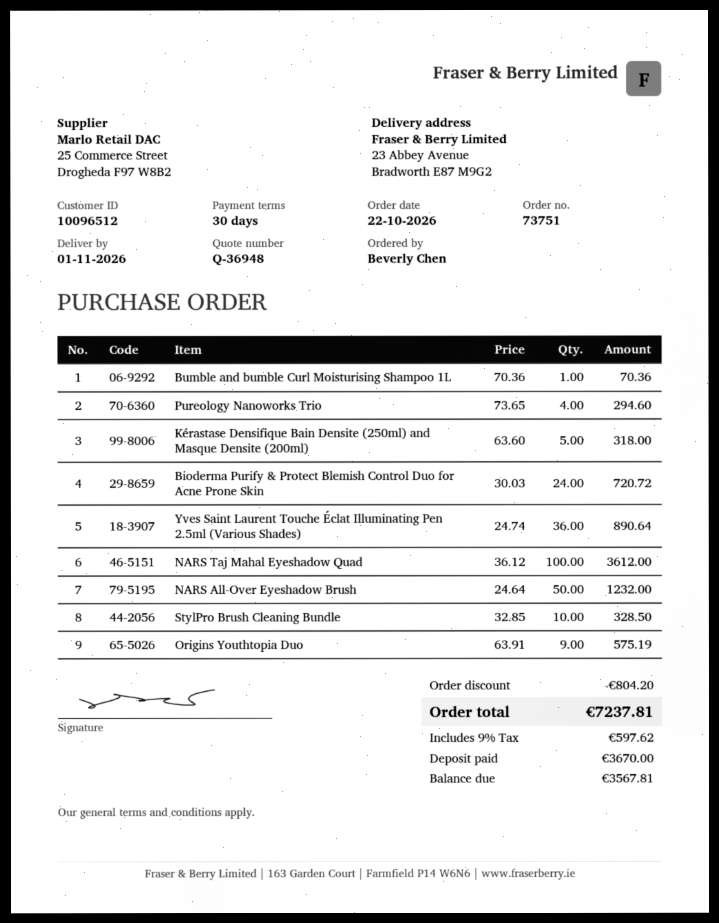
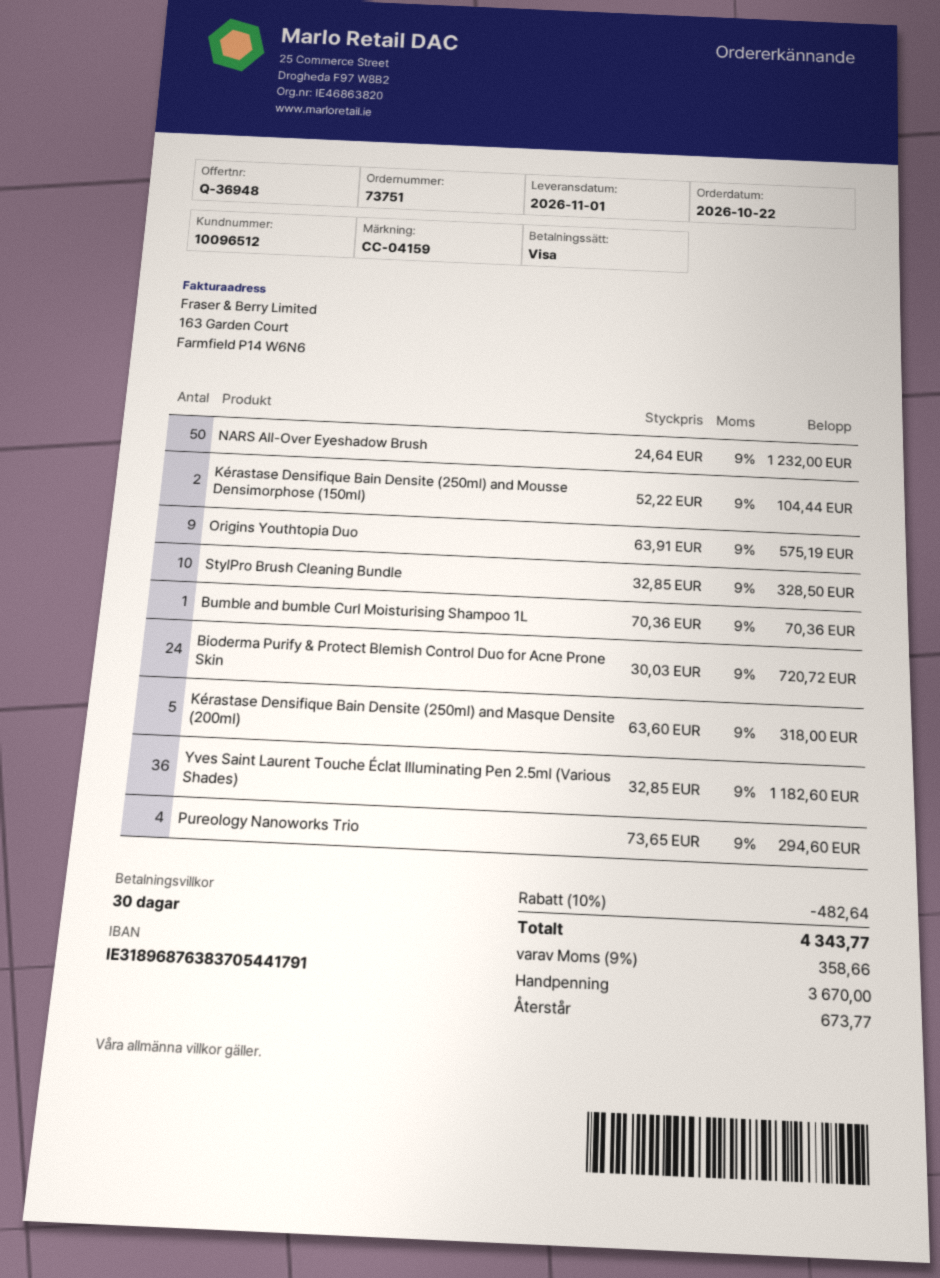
Yves Saint Laurent Touche Éclat Illuminating Pen 2.5ml (Various Shades): 36 x 24.74 = 890.64 -> 36 x 32.85 = 1182.60
NARS Taj Mahal Eyeshadow Quad: 100 x 36.12 = 3612.00 -> none
Kérastase Densifique Bain Densite (250ml) and Mousse Densimorphose (150ml): none -> 2 x 52.22 = 104.44
discount: 804.20 -> 482.64
tax: 9% = 597.62 -> 9% = 358.66
total: 7237.81 -> 4343.77
balance: 3567.81 -> 673.77

